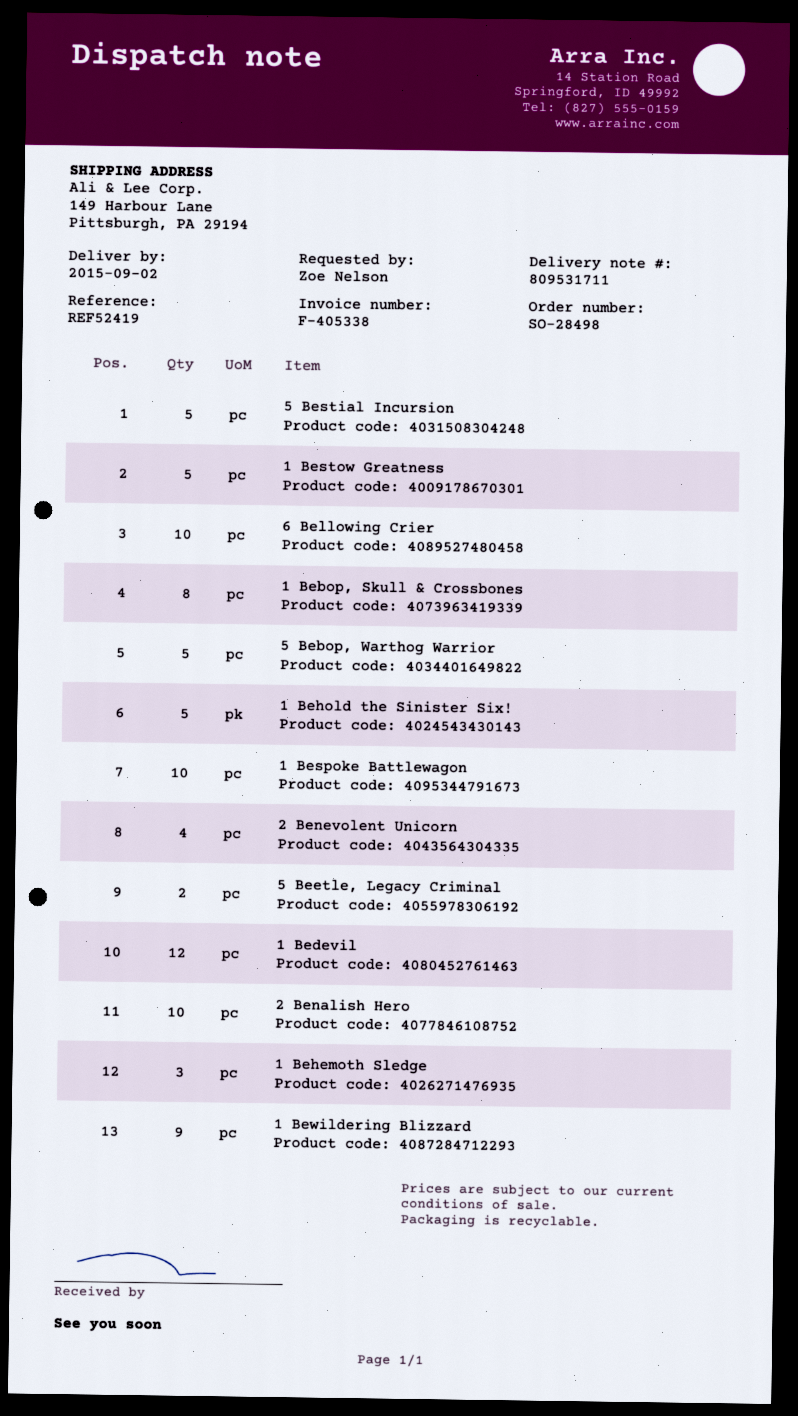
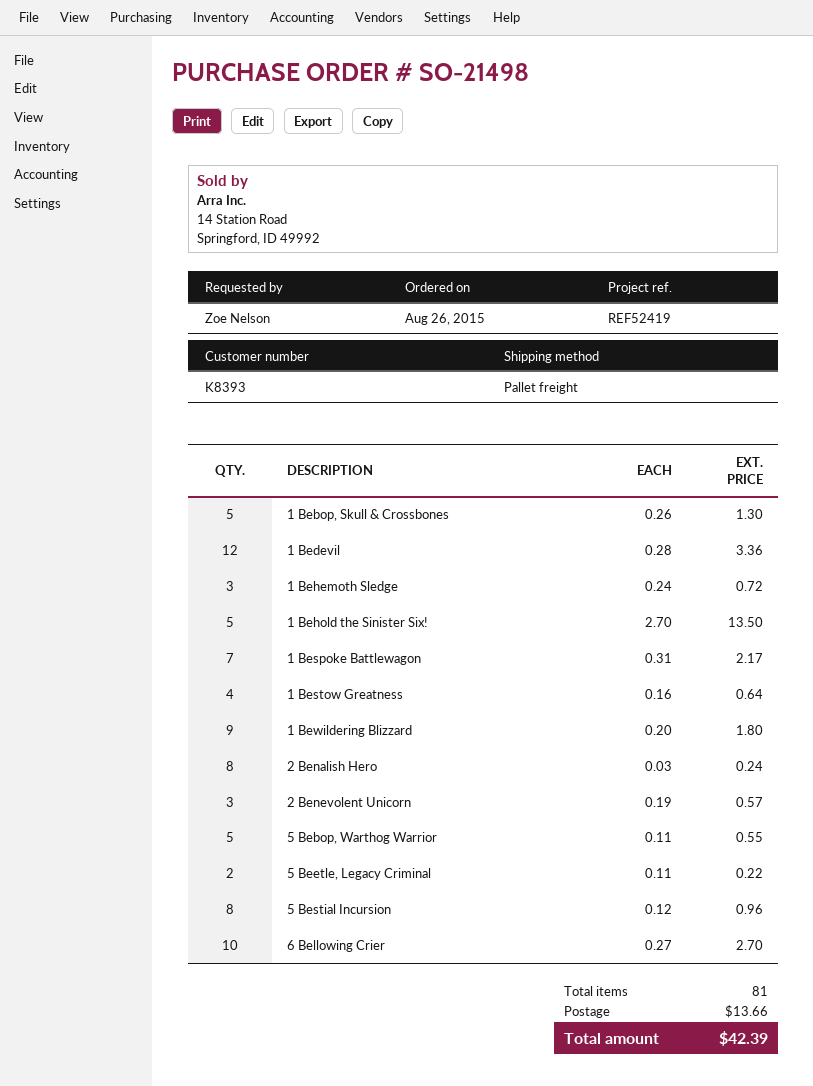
order number: SO-28498 -> SO-21498
5 Bestial Incursion: 5 -> 8
1 Bestow Greatness: 5 -> 4
1 Bebop, Skull & Crossbones: 8 -> 5
1 Bespoke Battlewagon: 10 -> 7
2 Benevolent Unicorn: 4 -> 3
2 Benalish Hero: 10 -> 8

